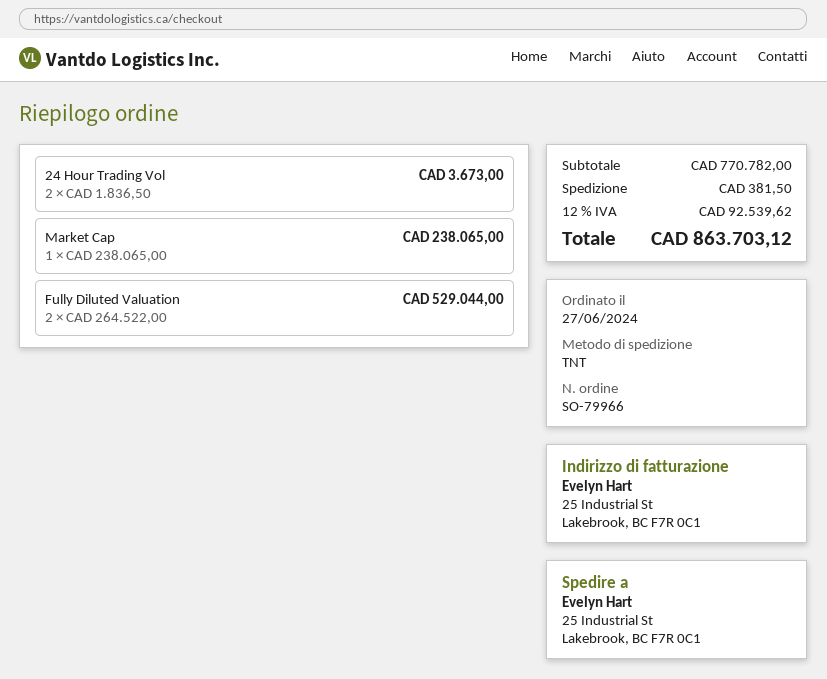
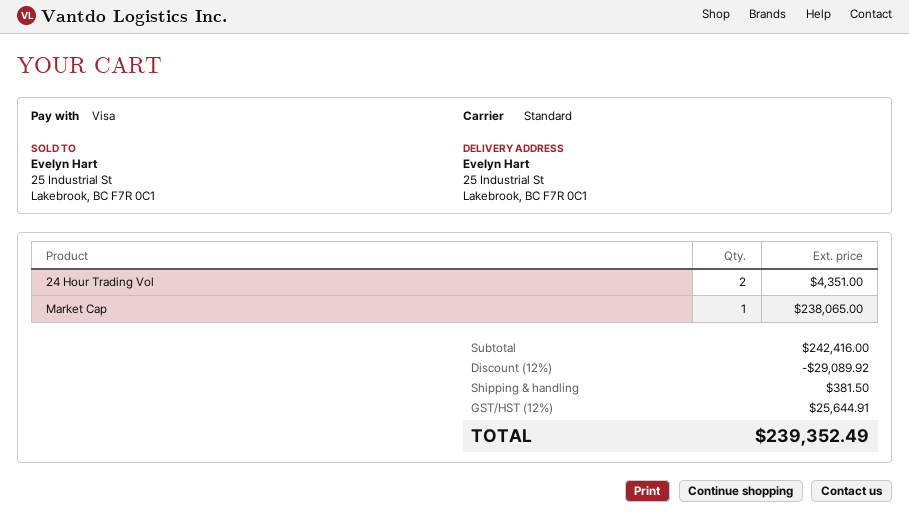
shipping method: TNT -> standard
24 Hour Trading Vol: 2 for 3673.00 -> 2 for 4351.00
Fully Diluted Valuation: 2 for 529044.00 -> none
subtotal: 770782.00 -> 242416.00
discount: none -> 12% = 29089.92
tax: 12% = 92539.62 -> 12% = 25644.91
total: 863703.12 -> 239352.49

